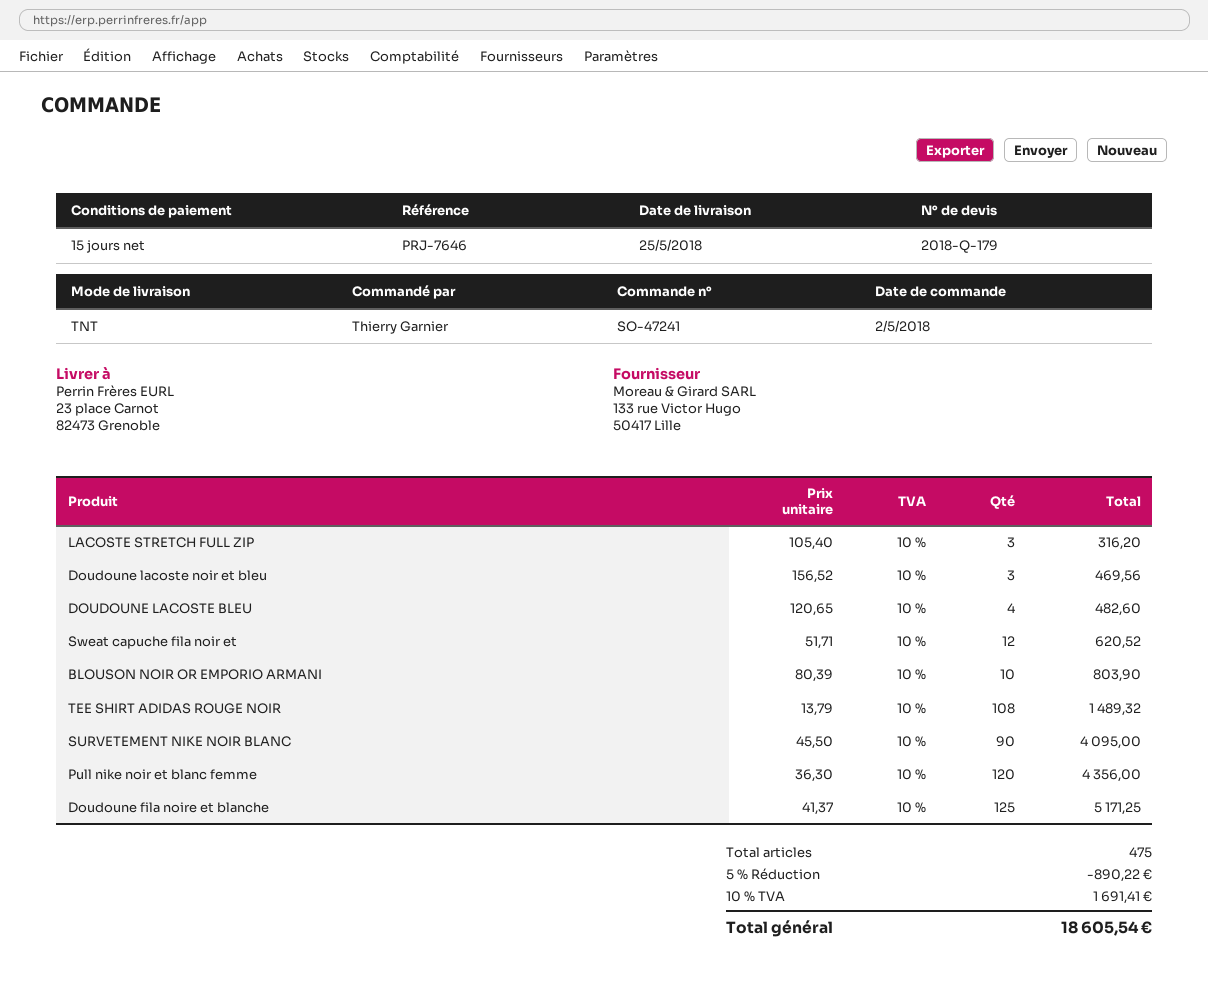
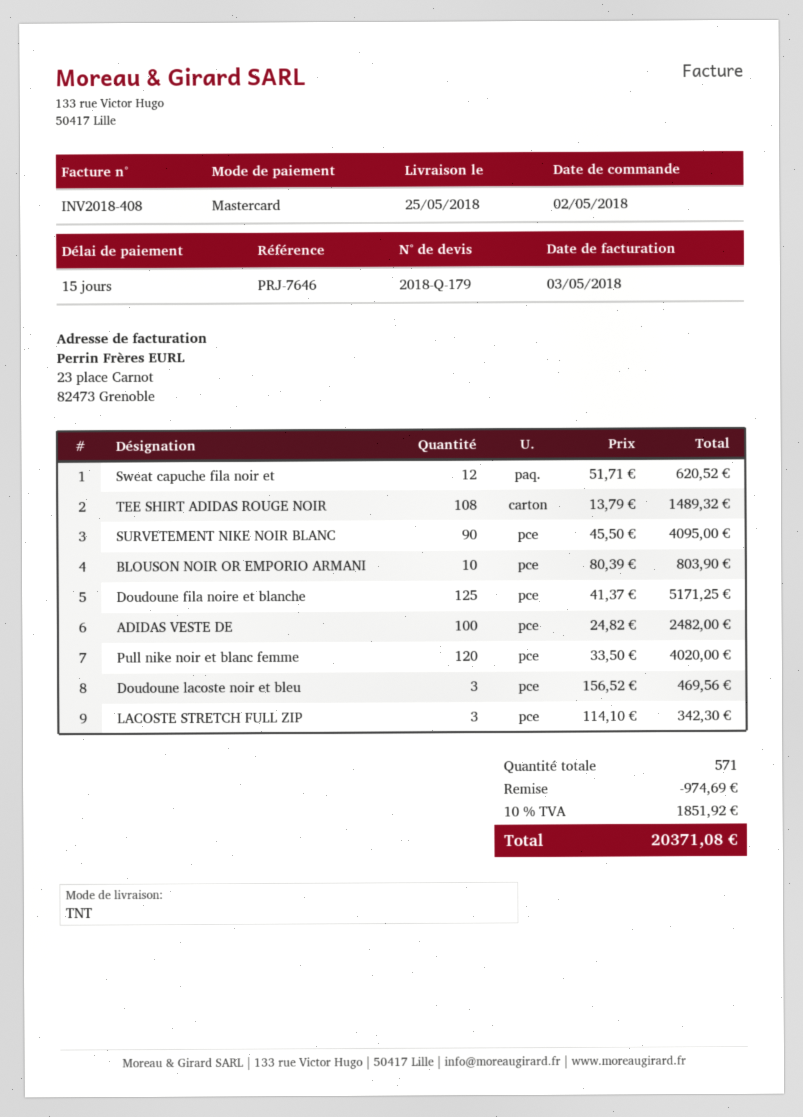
LACOSTE STRETCH FULL ZIP: 3 x 105.40 = 316.20 -> 3 x 114.10 = 342.30
DOUDOUNE LACOSTE BLEU: 4 x 120.65 = 482.60 -> none
Pull nike noir et blanc femme: 120 x 36.30 = 4356.00 -> 120 x 33.50 = 4020.00
ADIDAS VESTE DE: none -> 100 x 24.82 = 2482.00
total quantity: 475 -> 571
discount: 890.22 -> 974.69
tax: 10% = 1691.41 -> 10% = 1851.92
total: 18605.54 -> 20371.08

